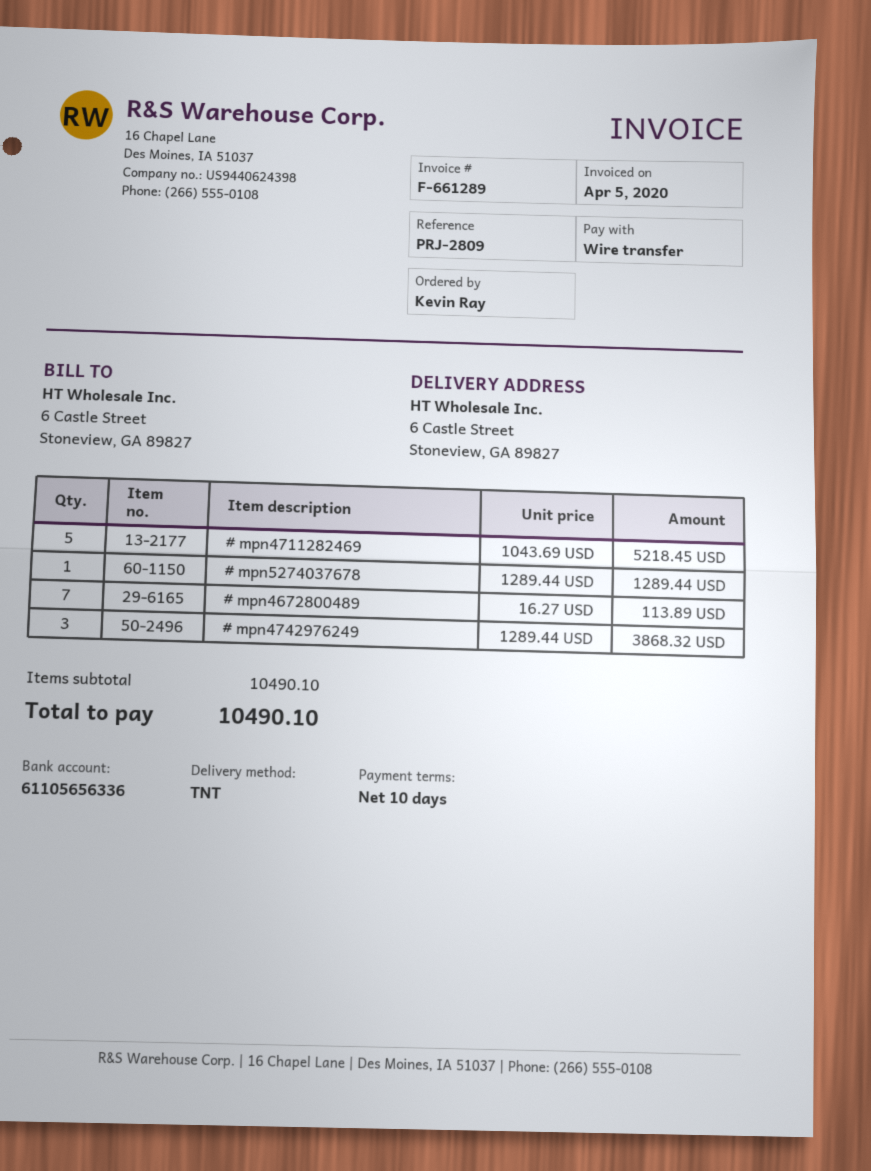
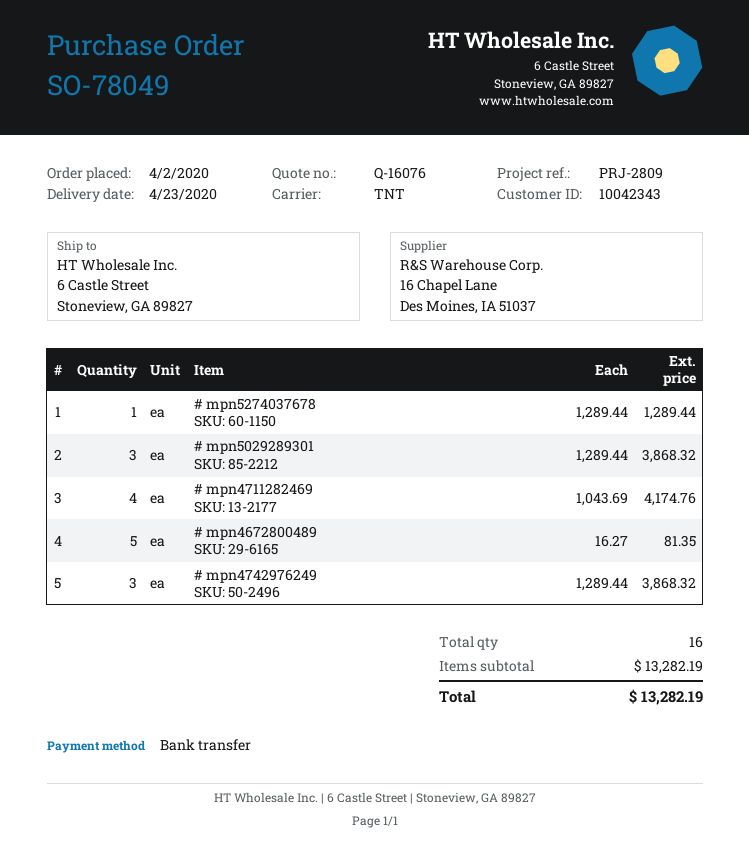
# mpn4711282469: 5 x 1043.69 = 5218.45 -> 4 x 1043.69 = 4174.76
# mpn4672800489: 7 x 16.27 = 113.89 -> 5 x 16.27 = 81.35
# mpn5029289301: none -> 3 x 1289.44 = 3868.32
subtotal: 10490.10 -> 13282.19
total: 10490.10 -> 13282.19

